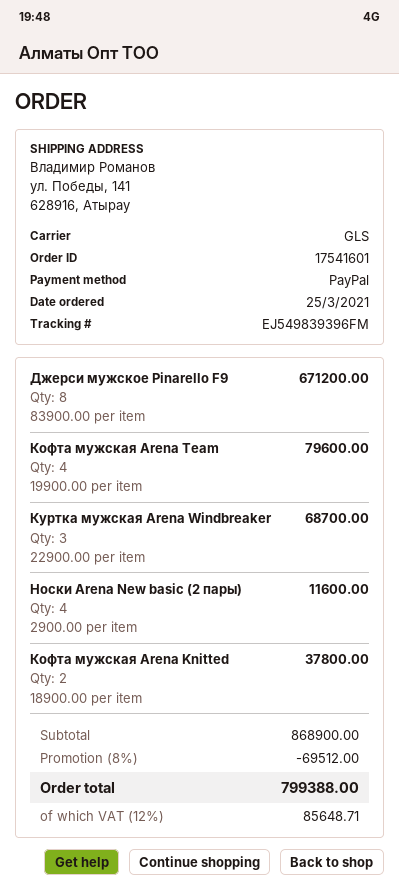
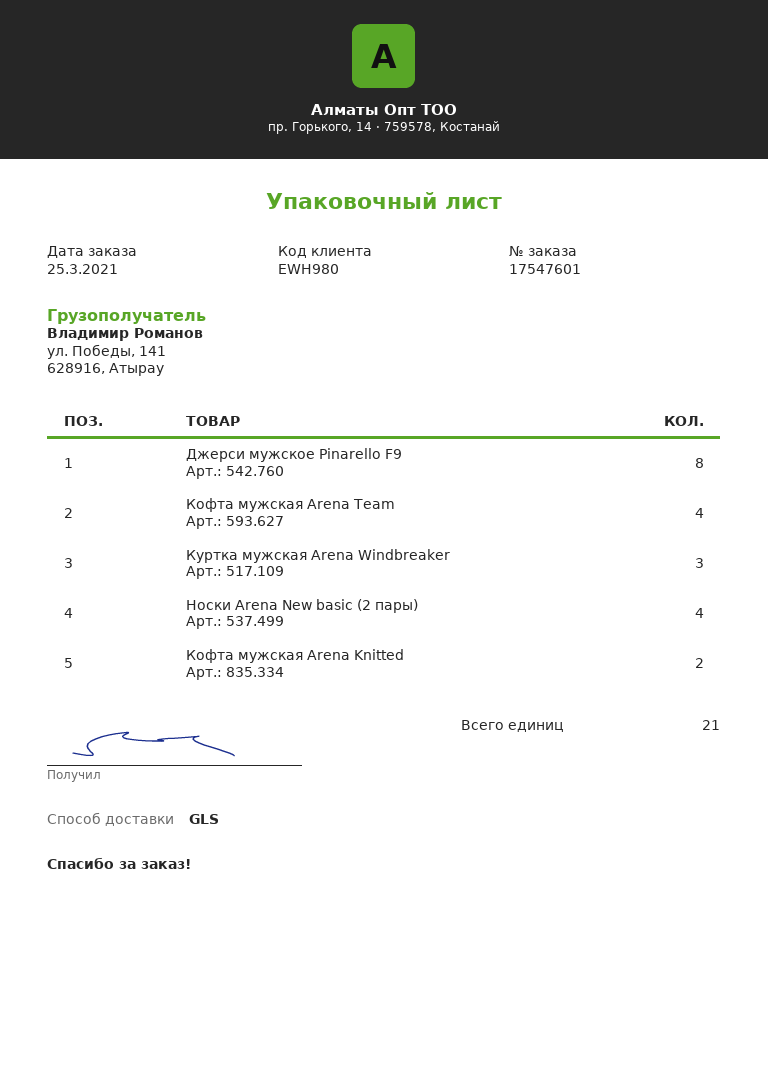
order number: 17541601 -> 17547601

